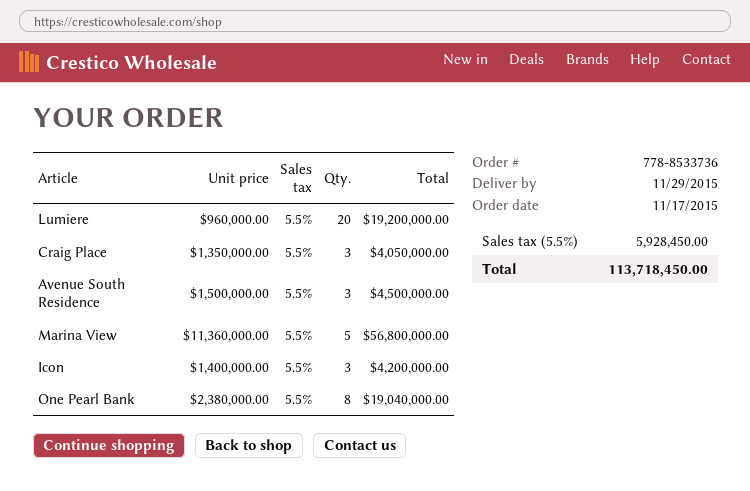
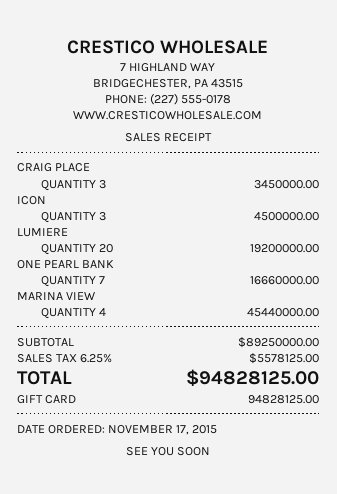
Craig Place: 3 for 4050000.00 -> 3 for 3450000.00
Avenue South Residence: 3 for 4500000.00 -> none
Marina View: 5 for 56800000.00 -> 4 for 45440000.00
Icon: 3 for 4200000.00 -> 3 for 4500000.00
One Pearl Bank: 8 for 19040000.00 -> 7 for 16660000.00
tax: 5.5% = 5928450.00 -> 6.25% = 5578125.00
total: 113718450.00 -> 94828125.00

